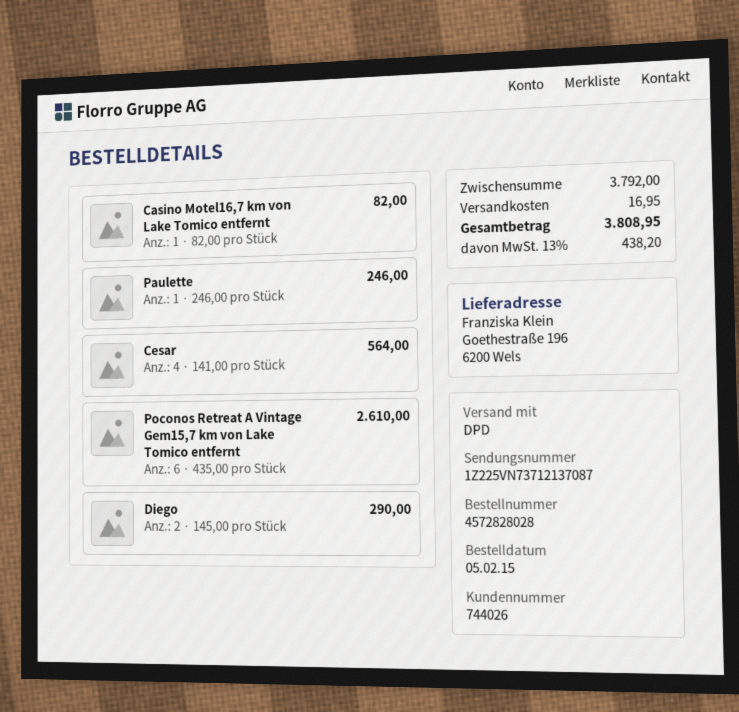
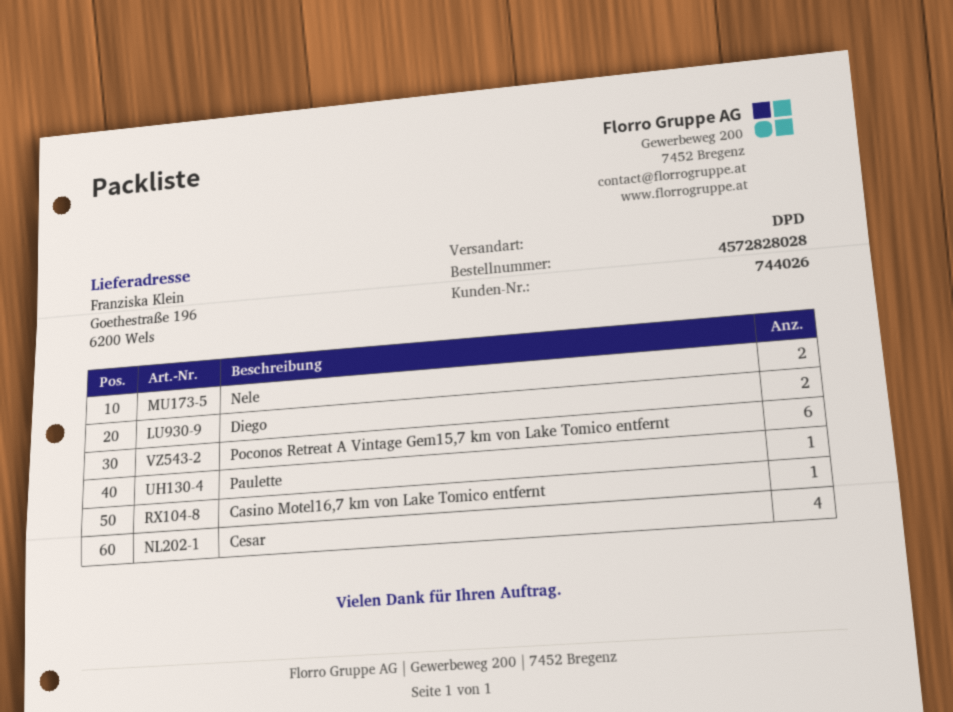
Nele: none -> 2

